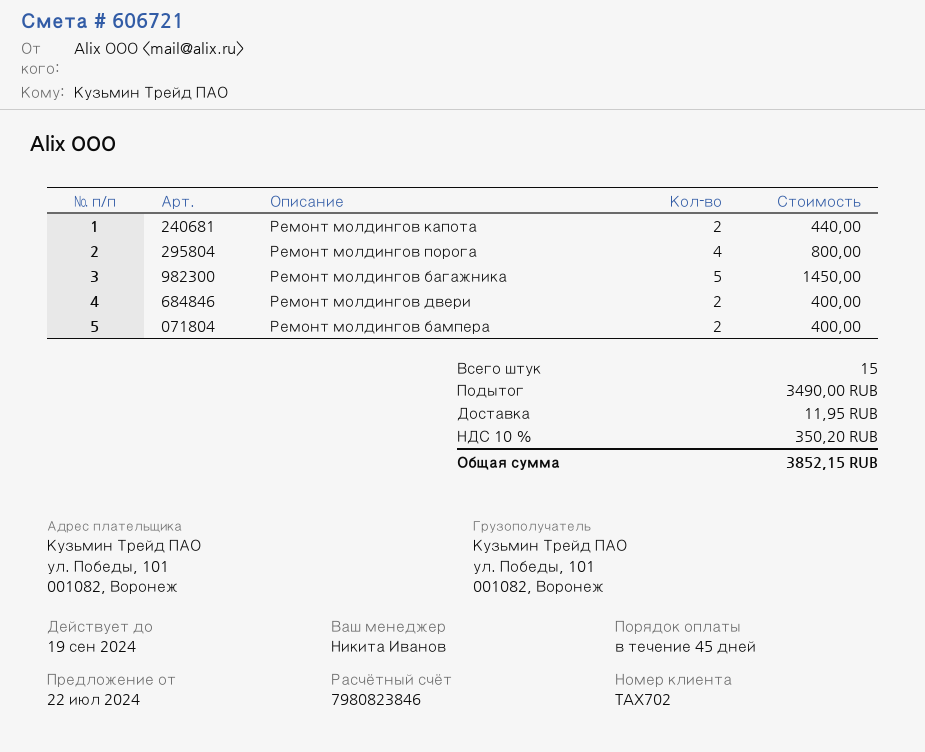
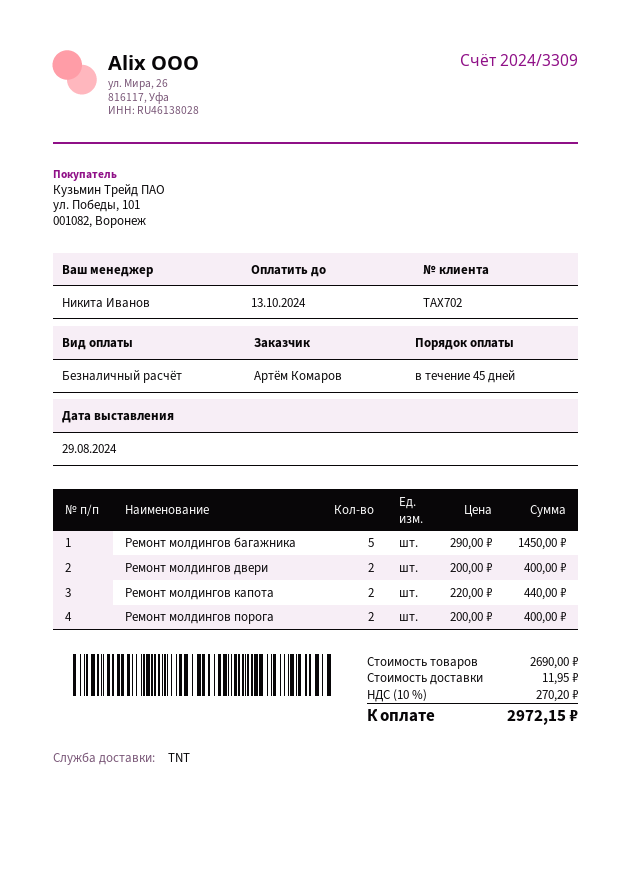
Ремонт молдингов порога: 4 for 800.00 -> 2 for 400.00
Ремонт молдингов бампера: 2 for 400.00 -> none
subtotal: 3490.00 -> 2690.00
tax: 10% = 350.20 -> 10% = 270.20
total: 3852.15 -> 2972.15

